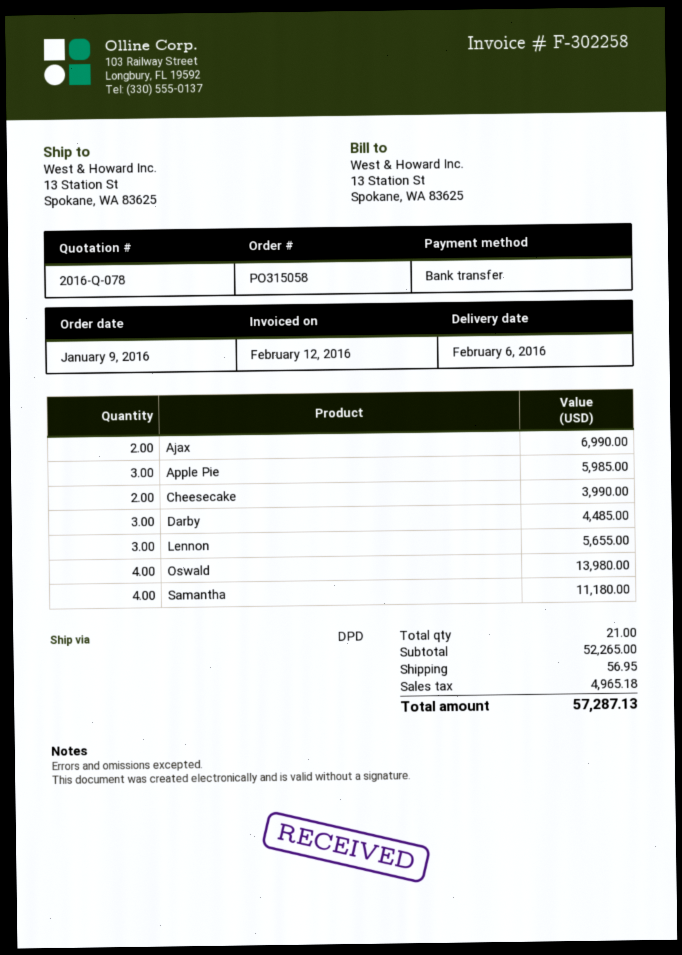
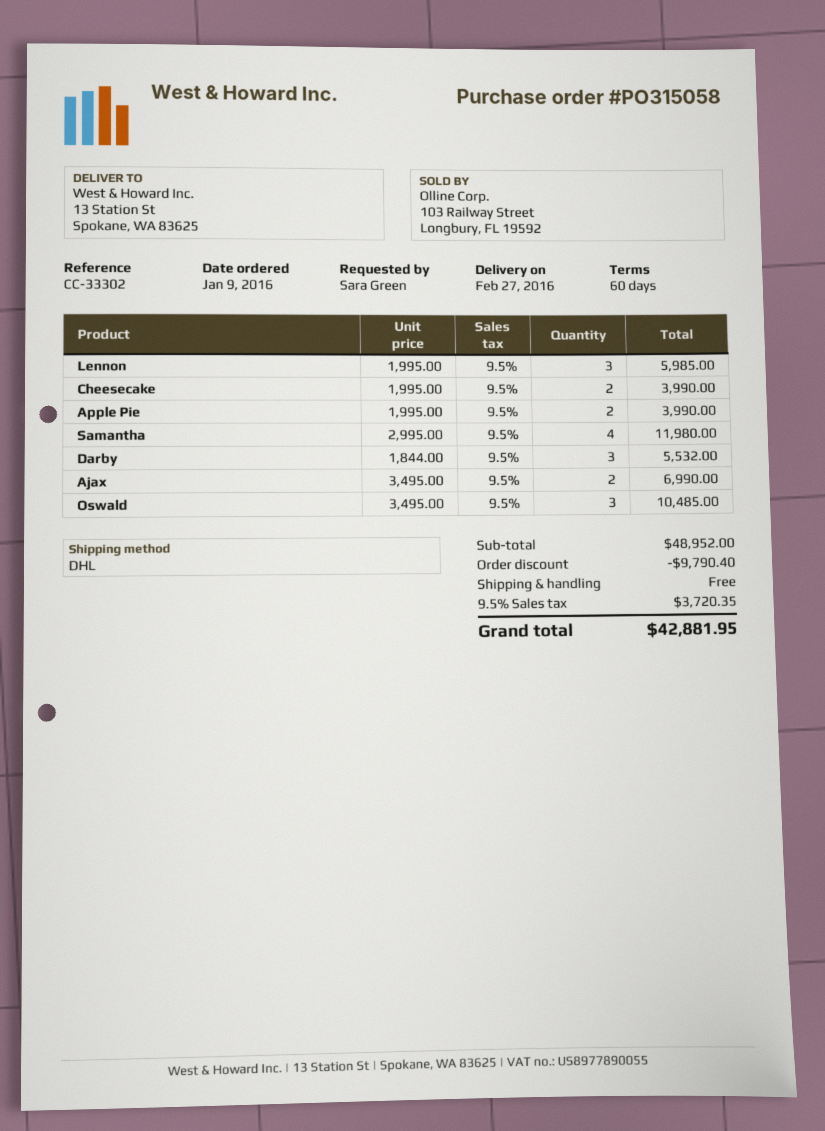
delivery date: 2016-02-06 -> 2016-02-27
shipping method: DPD -> DHL
Apple Pie: 3 for 5985.00 -> 2 for 3990.00
Darby: 3 for 4485.00 -> 3 for 5532.00
Lennon: 3 for 5655.00 -> 3 for 5985.00
Oswald: 4 for 13980.00 -> 3 for 10485.00
Samantha: 4 for 11180.00 -> 4 for 11980.00
subtotal: 52265.00 -> 48952.00
discount: none -> 9790.40
shipping: 56.95 -> 0.00
tax: 4965.18 -> 3720.35
total: 57287.13 -> 42881.95

